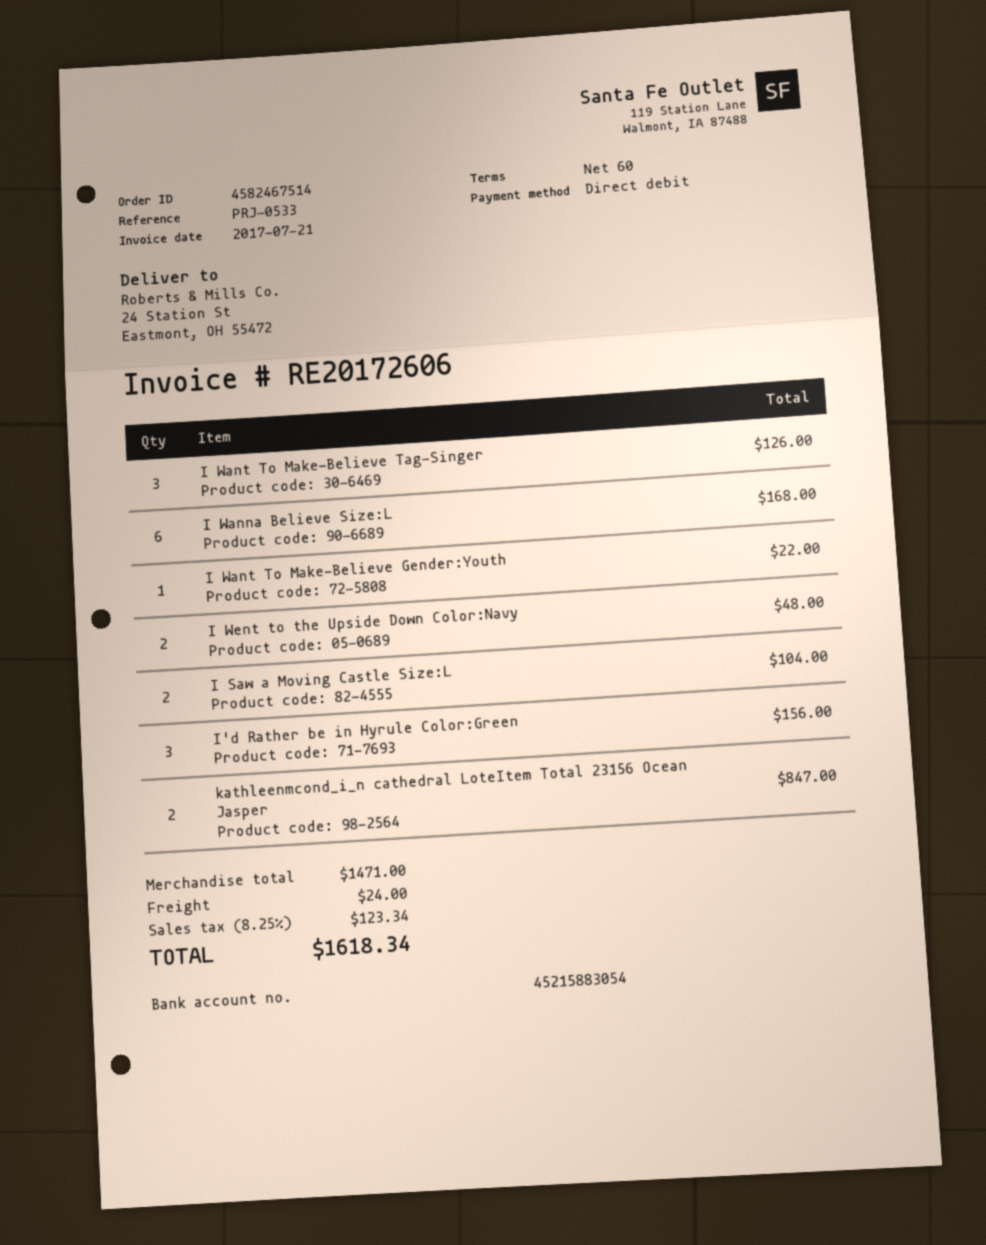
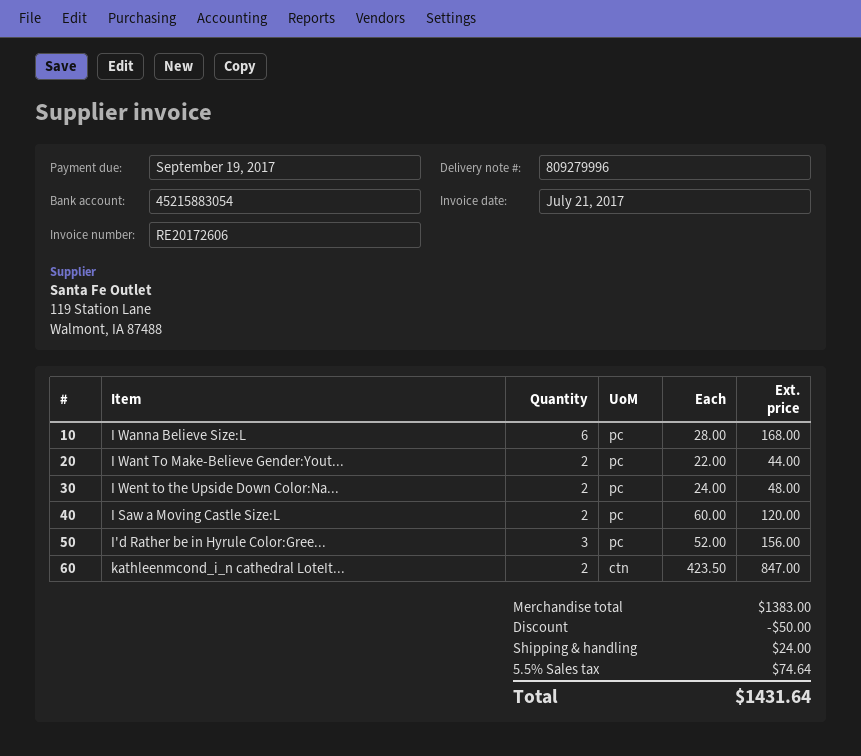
I Want To Make-Believe Tag-Singer: 3 for 126.00 -> none
I Want To Make-Believe Gender:Youth: 1 for 22.00 -> 2 for 44.00
I Saw a Moving Castle Size:L: 2 for 104.00 -> 2 for 120.00
subtotal: 1471.00 -> 1383.00
discount: none -> 50.00
tax: 8.25% = 123.34 -> 5.5% = 74.64
total: 1618.34 -> 1431.64

